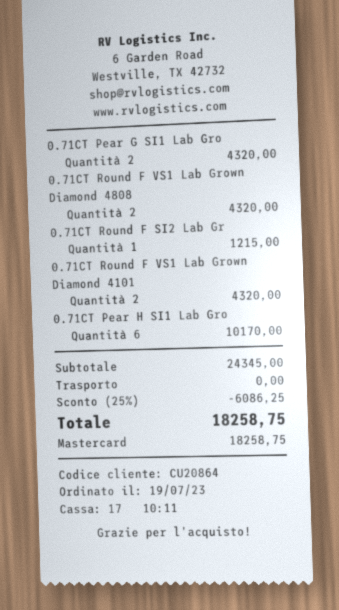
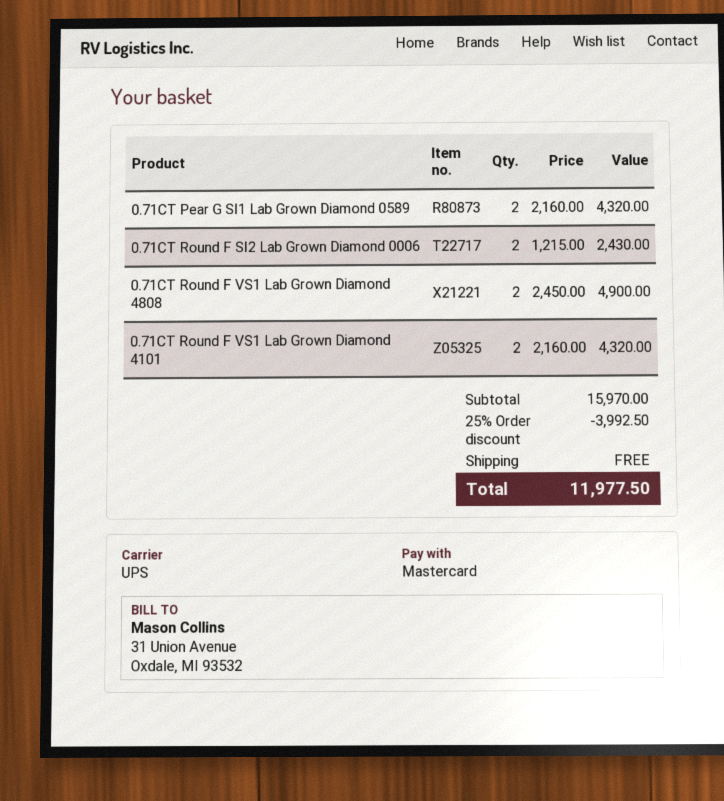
0.71CT Round F VS1 Lab Grown Diamond 4808: 2 for 4320.00 -> 2 for 4900.00
0.71CT Round F SI2 Lab Gr: 1 for 1215.00 -> 2 for 2430.00
0.71CT Pear H SI1 Lab Gro: 6 for 10170.00 -> none
subtotal: 24345.00 -> 15970.00
discount: 25% = 6086.25 -> 25% = 3992.50
total: 18258.75 -> 11977.50

